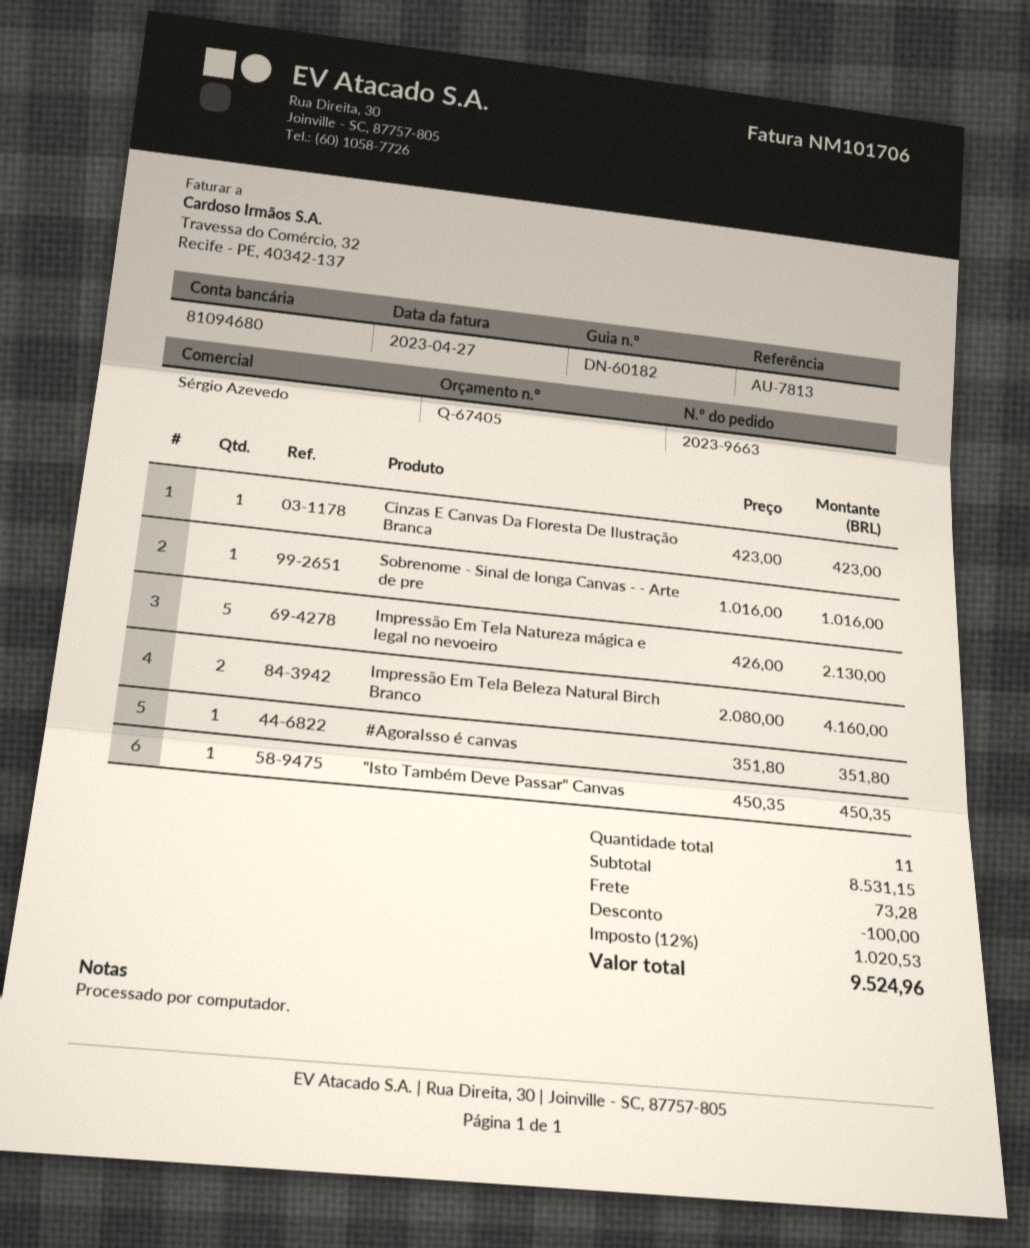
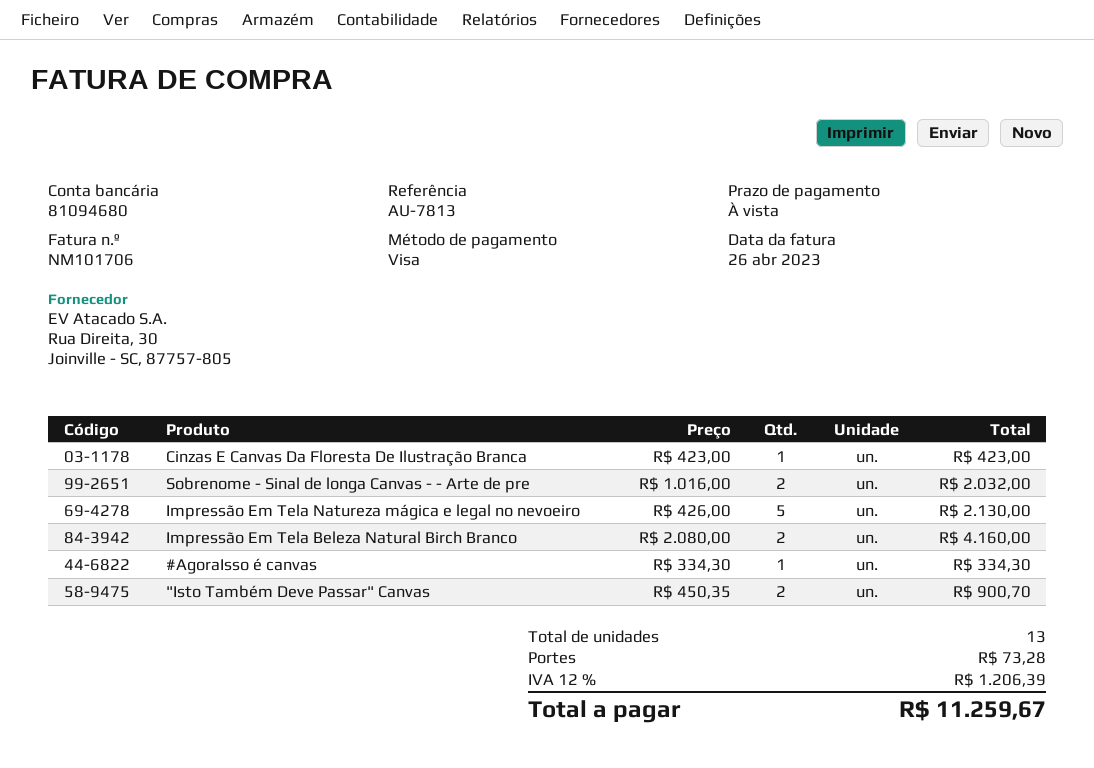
invoice date: 2023-04-27 -> 2023-04-26
Sobrenome - Sinal de longa Canvas - - Arte de pre: 1 x 1016.00 = 1016.00 -> 2 x 1016.00 = 2032.00
#AgoraIsso é canvas: 1 x 351.80 = 351.80 -> 1 x 334.30 = 334.30
"Isto Também Deve Passar" Canvas: 1 x 450.35 = 450.35 -> 2 x 450.35 = 900.70
total quantity: 11 -> 13
discount: 100.00 -> none
tax: 12% = 1020.53 -> 12% = 1206.39
total: 9524.96 -> 11259.67

